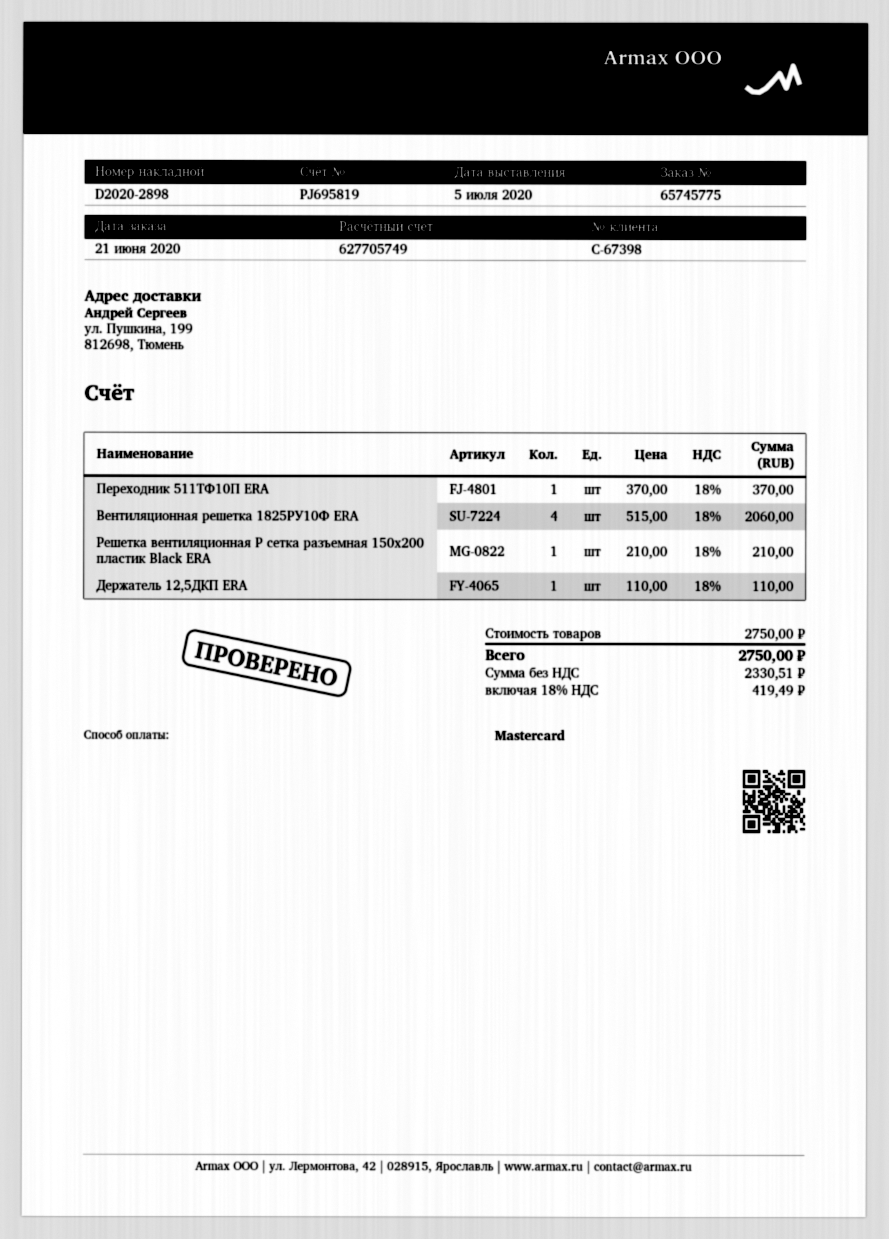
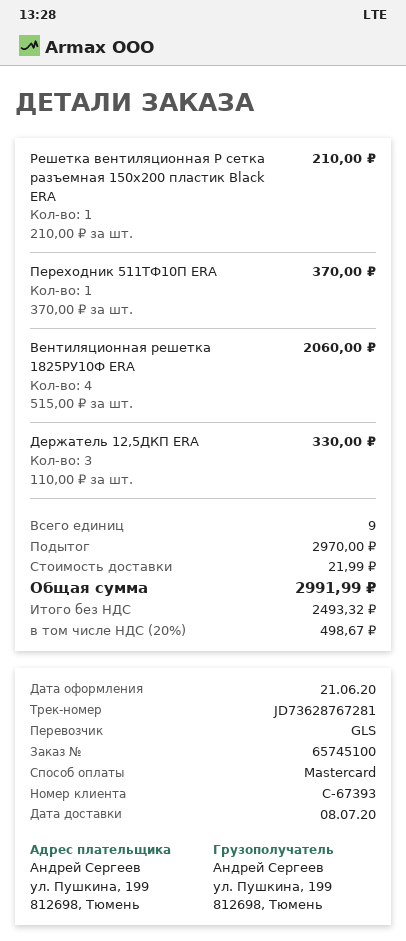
order number: 65745775 -> 65745100
customer number: C-67398 -> C-67393
Держатель 12,5ДКП ERA: 1 x 110.00 = 110.00 -> 3 x 110.00 = 330.00
subtotal: 2750.00 -> 2970.00
shipping: none -> 21.99
net: 2330.51 -> 2493.32
tax: 18% = 419.49 -> 20% = 498.67
total: 2750.00 -> 2991.99

